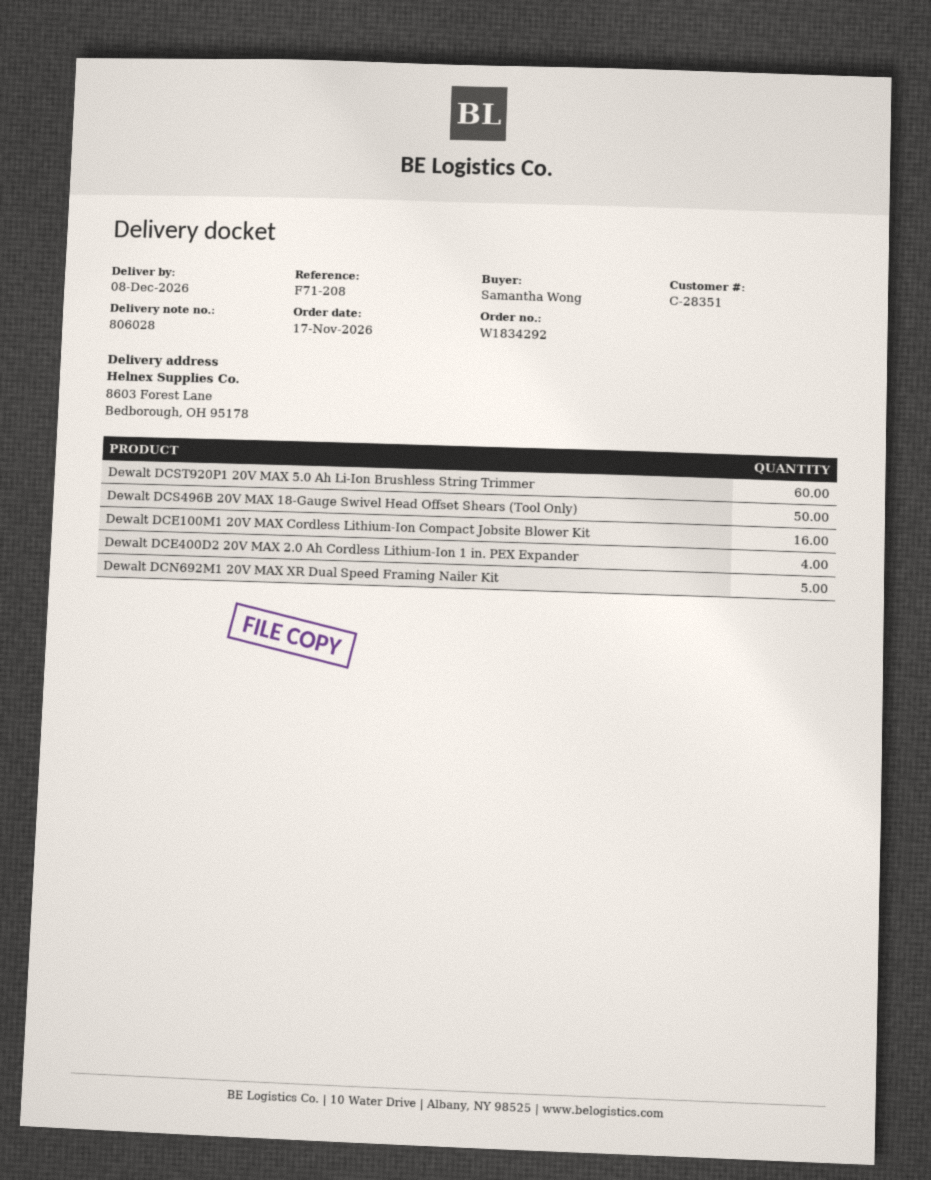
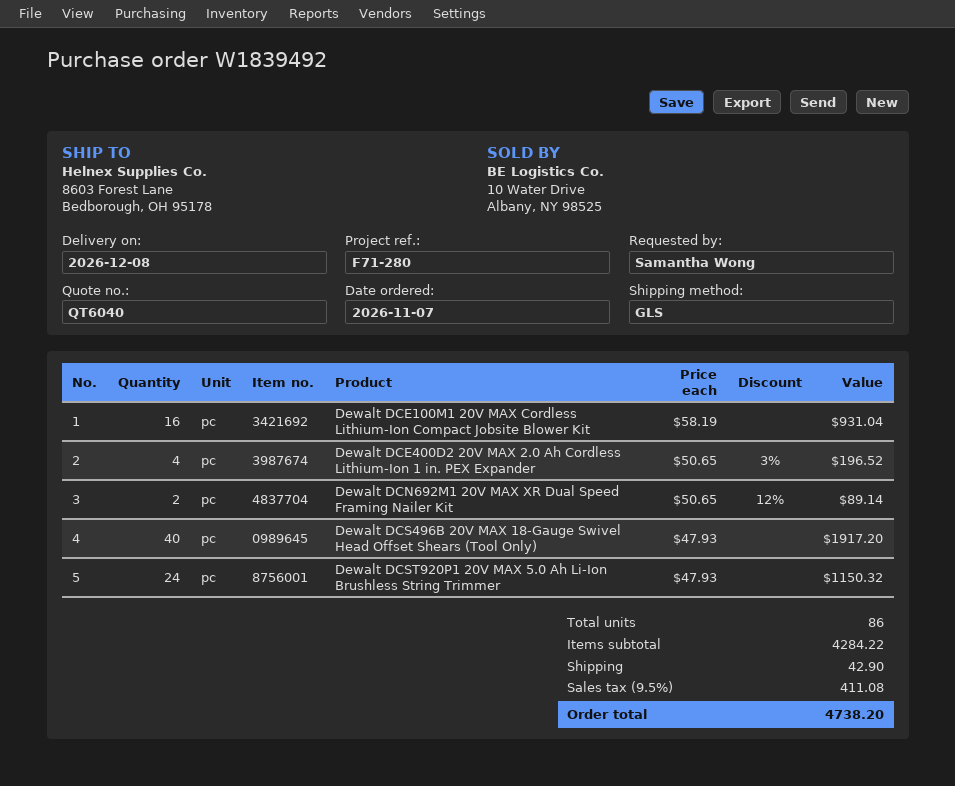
order number: W1834292 -> W1839492
order date: 2026-11-17 -> 2026-11-07
reference: F71-208 -> F71-280
Dewalt DCST920P1 20V MAX 5.0 Ah Li-Ion Brushless String Trimmer: 60 -> 24
Dewalt DCS496B 20V MAX 18-Gauge Swivel Head Offset Shears (Tool Only): 50 -> 40
Dewalt DCN692M1 20V MAX XR Dual Speed Framing Nailer Kit: 5 -> 2

